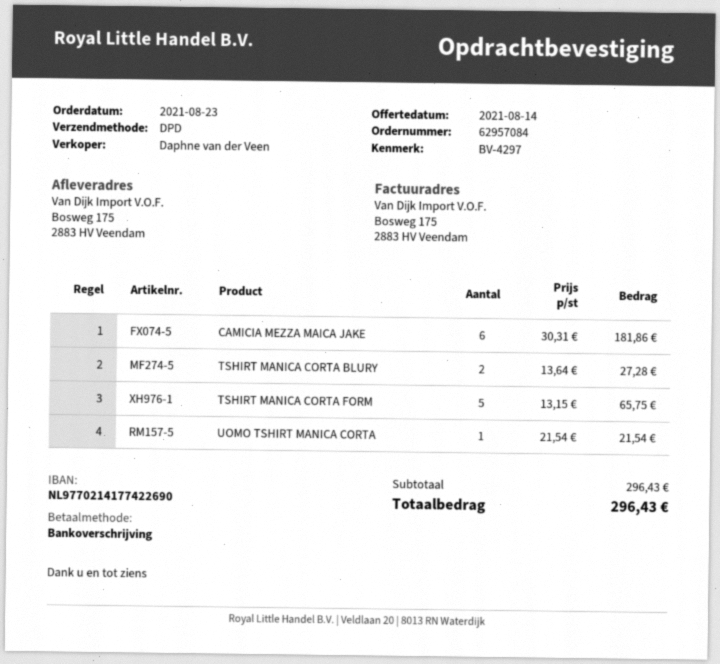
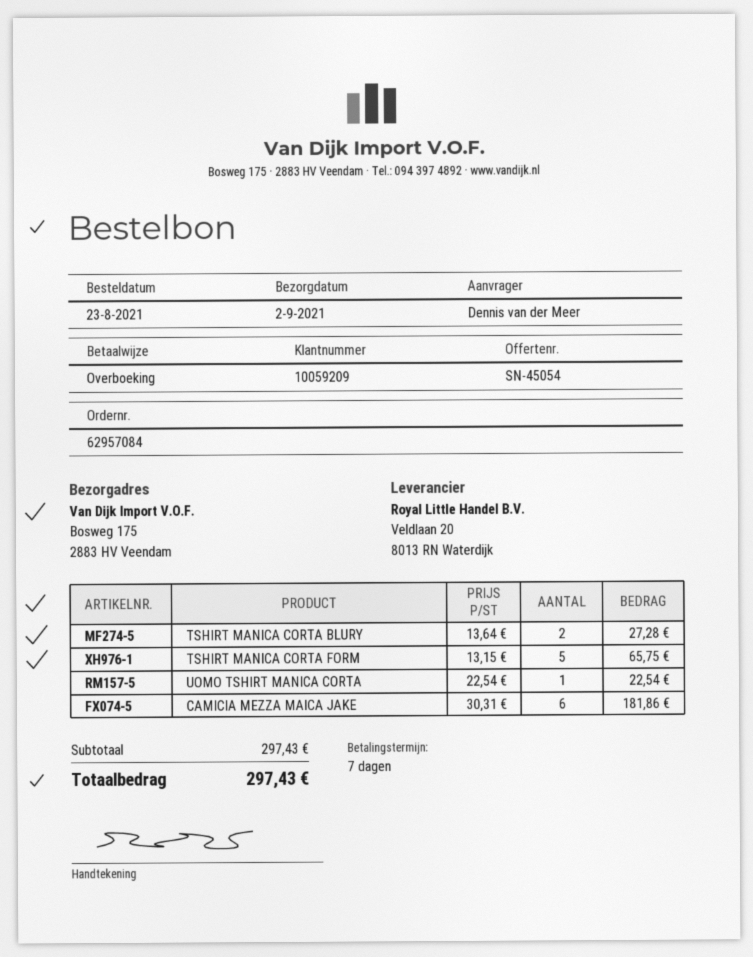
UOMO TSHIRT MANICA CORTA: 1 x 21.54 = 21.54 -> 1 x 22.54 = 22.54
subtotal: 296.43 -> 297.43
total: 296.43 -> 297.43

